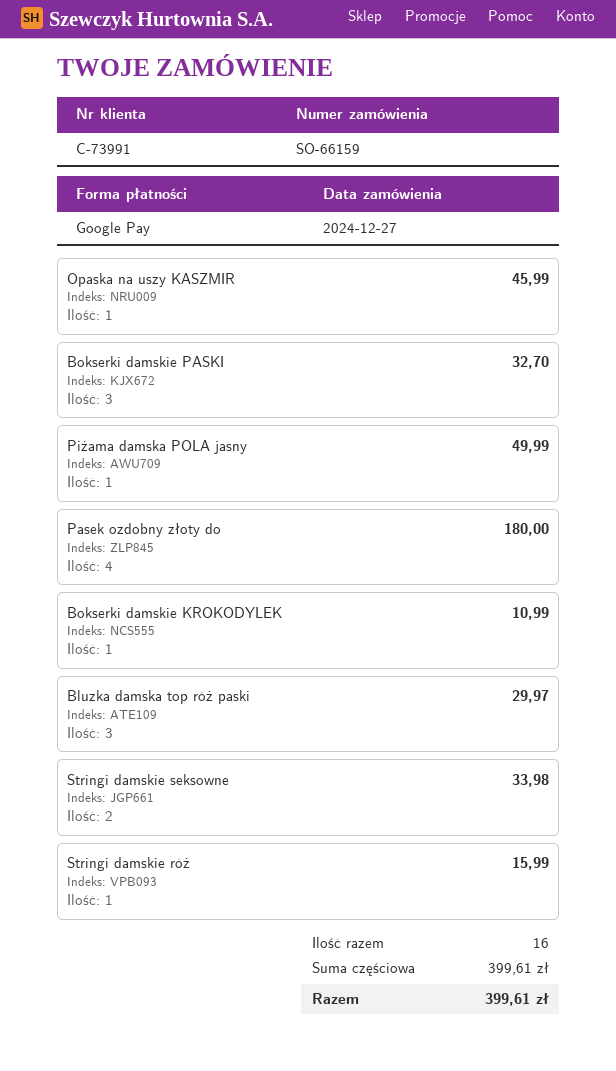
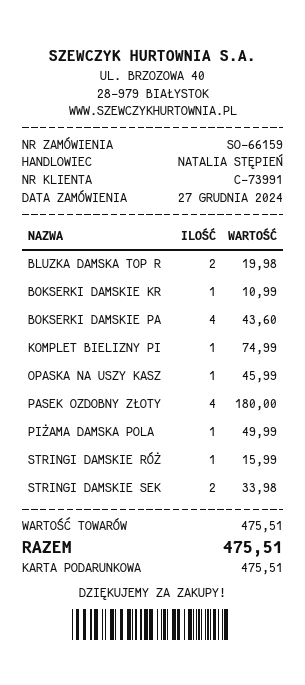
payment method: Google Pay -> gift card
Bokserki damskie PASKI: 3 for 32.70 -> 4 for 43.60
Bluzka damska top róż paski: 3 for 29.97 -> 2 for 19.98
KOMPLET BIELIZNY PI: none -> 1 for 74.99
subtotal: 399.61 -> 475.51
total: 399.61 -> 475.51

